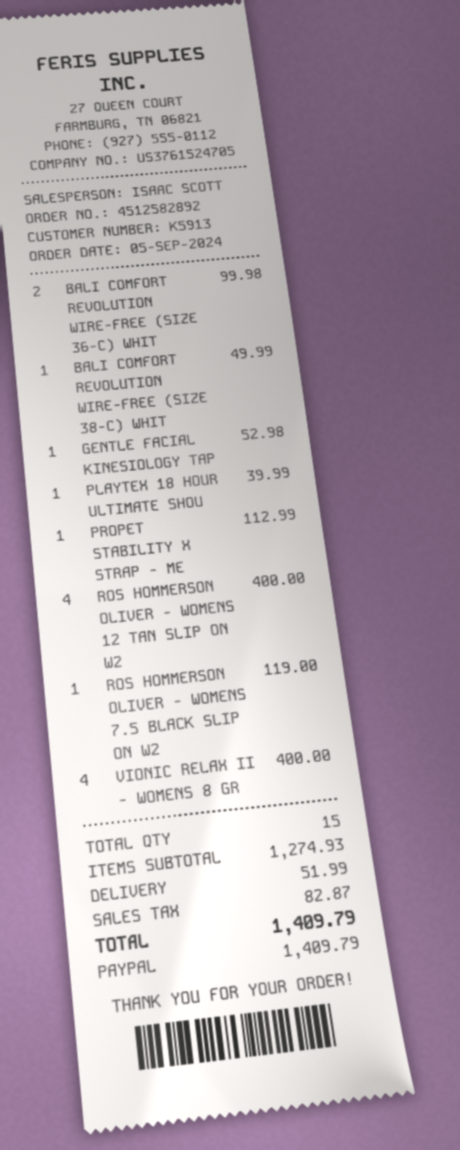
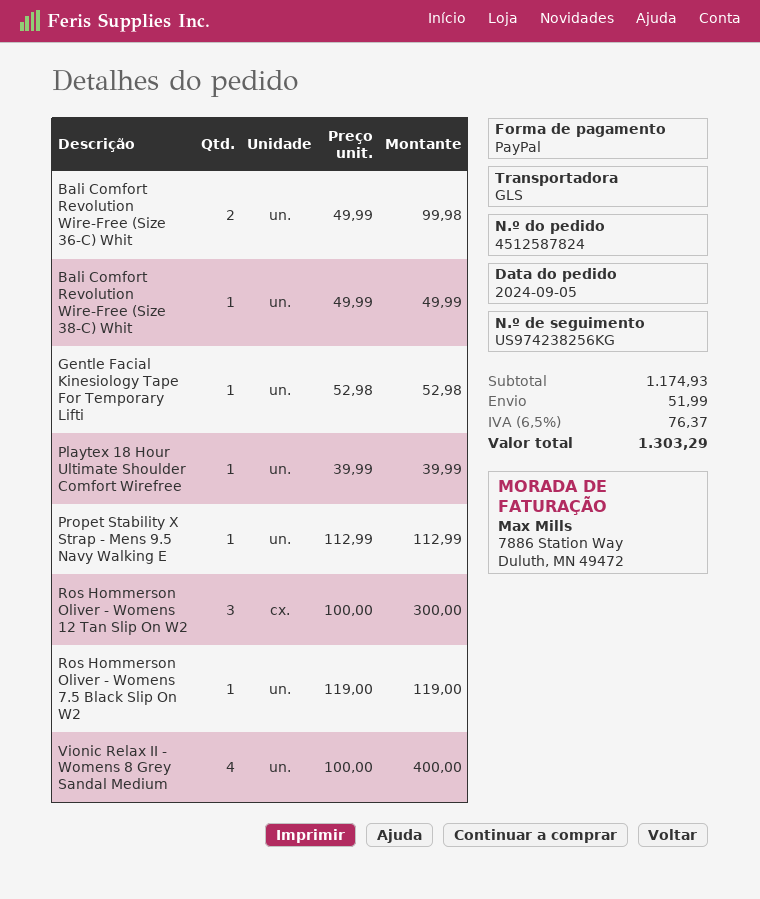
order number: 4512582892 -> 4512587824
ROS HOMMERSON OLIVER - WOMENS 12 TAN SLIP ON W2: 4 for 400.00 -> 3 for 300.00
subtotal: 1274.93 -> 1174.93
tax: 82.87 -> 76.37
total: 1409.79 -> 1303.29

